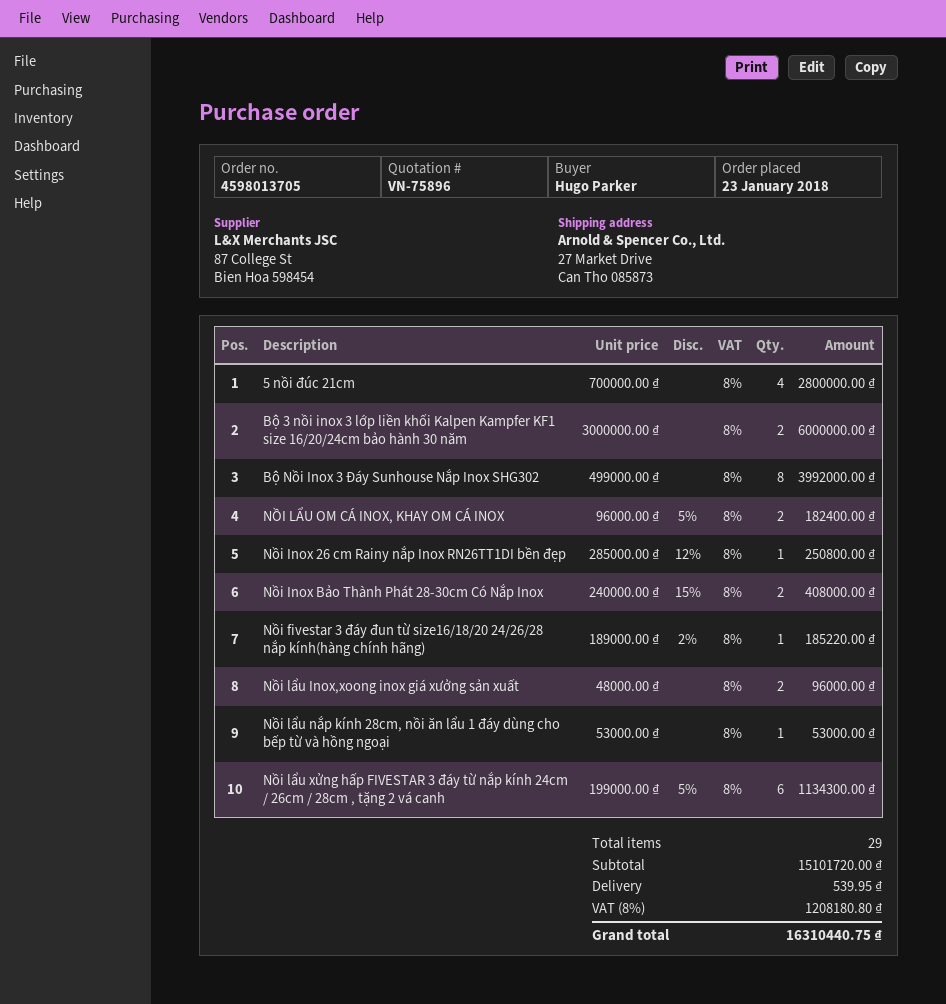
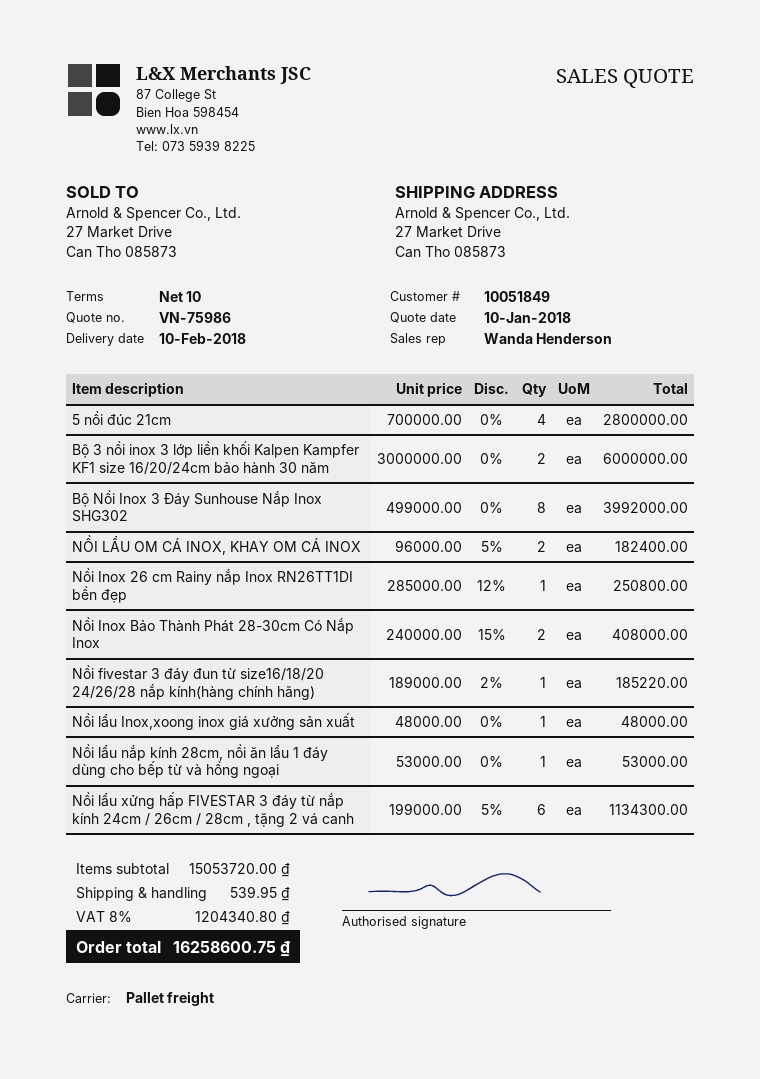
quote number: VN-75896 -> VN-75986
Nồi lẩu Inox,xoong inox giá xưởng sản xuất: 2 x 48000.00 = 96000.00 -> 1 x 48000.00 = 48000.00
subtotal: 15101720.00 -> 15053720.00
tax: 8% = 1208180.80 -> 8% = 1204340.80
total: 16310440.75 -> 16258600.75

